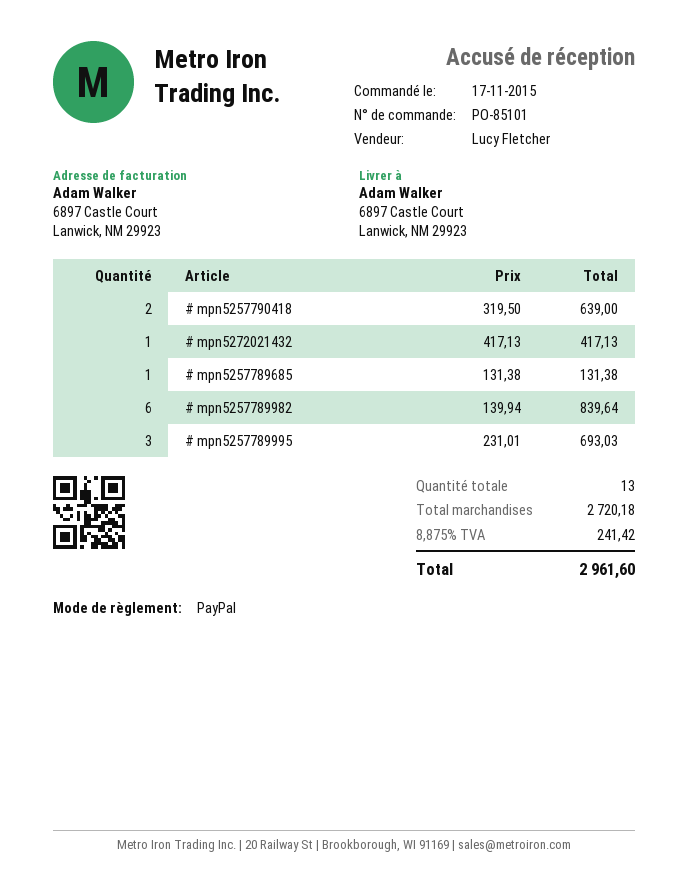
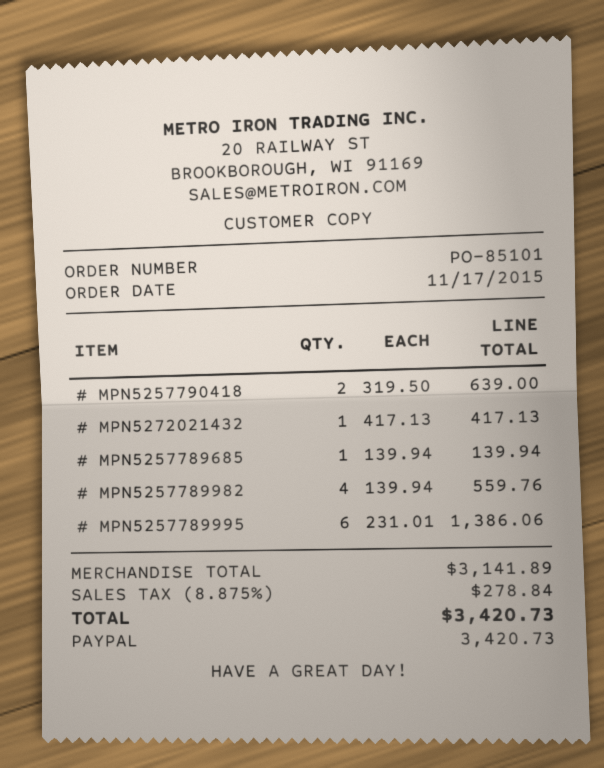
# mpn5257789685: 1 x 131.38 = 131.38 -> 1 x 139.94 = 139.94
# mpn5257789982: 6 x 139.94 = 839.64 -> 4 x 139.94 = 559.76
# mpn5257789995: 3 x 231.01 = 693.03 -> 6 x 231.01 = 1386.06
subtotal: 2720.18 -> 3141.89
tax: 8.875% = 241.42 -> 8.875% = 278.84
total: 2961.60 -> 3420.73

